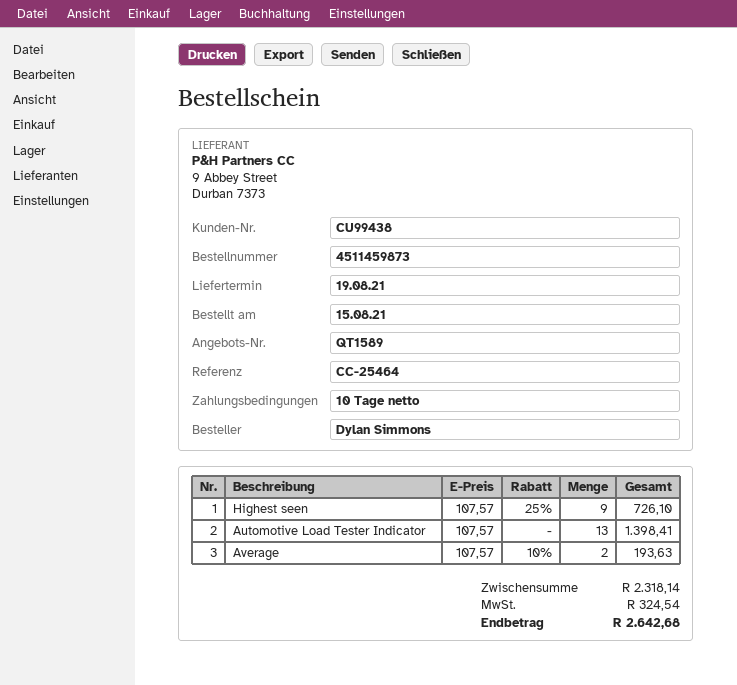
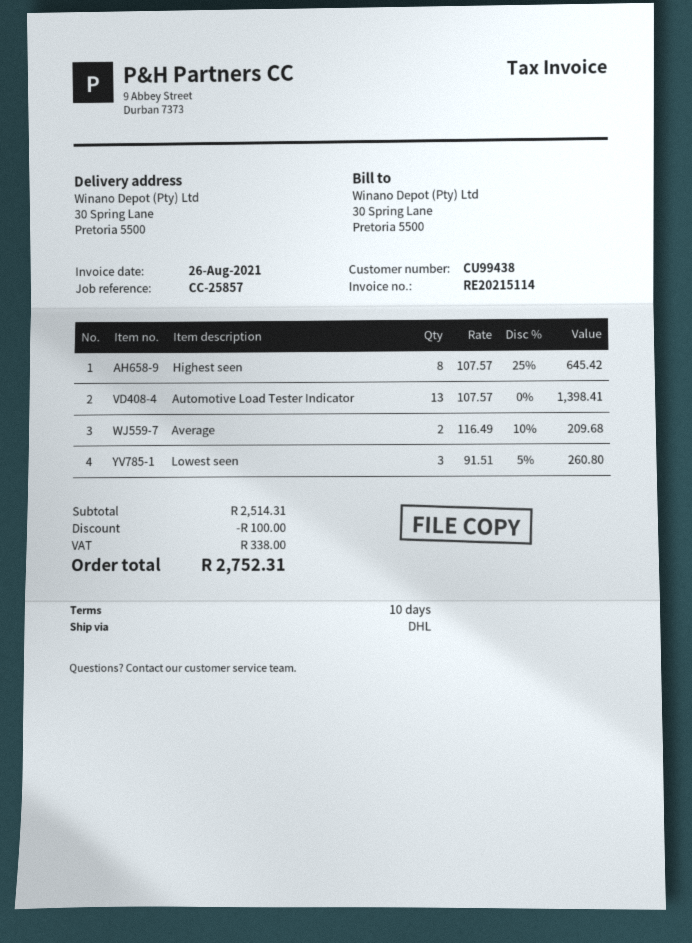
reference: CC-25464 -> CC-25857
Highest seen: 9 x 107.57 - 25% = 726.10 -> 8 x 107.57 - 25% = 645.42
Average: 2 x 107.57 - 10% = 193.63 -> 2 x 116.49 - 10% = 209.68
Lowest seen: none -> 3 x 91.51 - 5% = 260.80
subtotal: 2318.14 -> 2514.31
discount: none -> 100.00
tax: 324.54 -> 338.00
total: 2642.68 -> 2752.31

